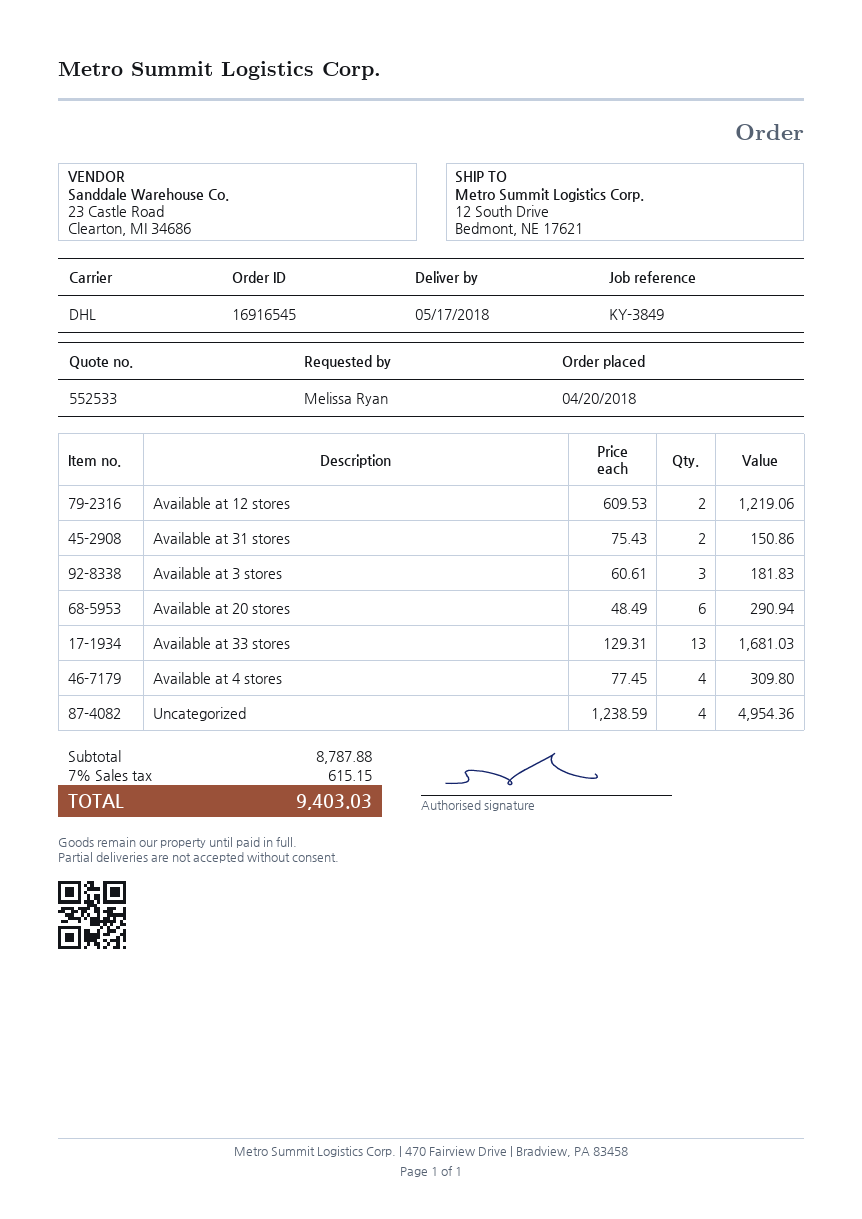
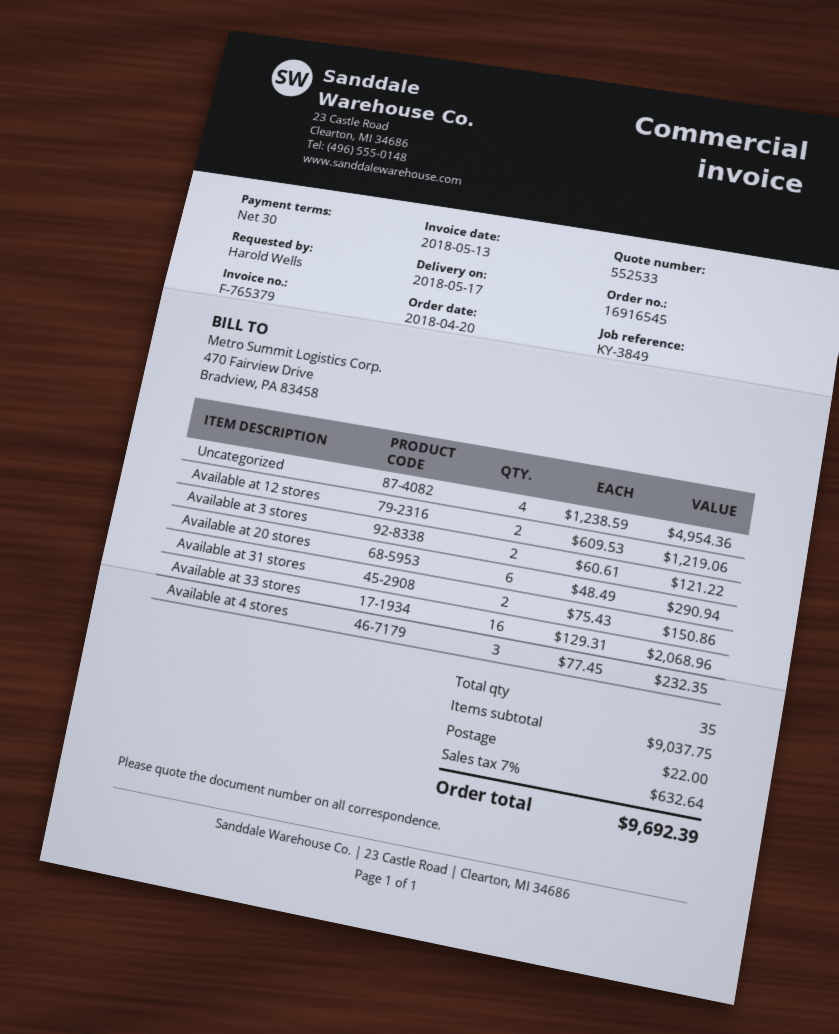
ordered by: Melissa Ryan -> Harold Wells
Available at 3 stores: 3 x 60.61 = 181.83 -> 2 x 60.61 = 121.22
Available at 33 stores: 13 x 129.31 = 1681.03 -> 16 x 129.31 = 2068.96
Available at 4 stores: 4 x 77.45 = 309.80 -> 3 x 77.45 = 232.35
subtotal: 8787.88 -> 9037.75
shipping: none -> 22.00
tax: 7% = 615.15 -> 7% = 632.64
total: 9403.03 -> 9692.39

